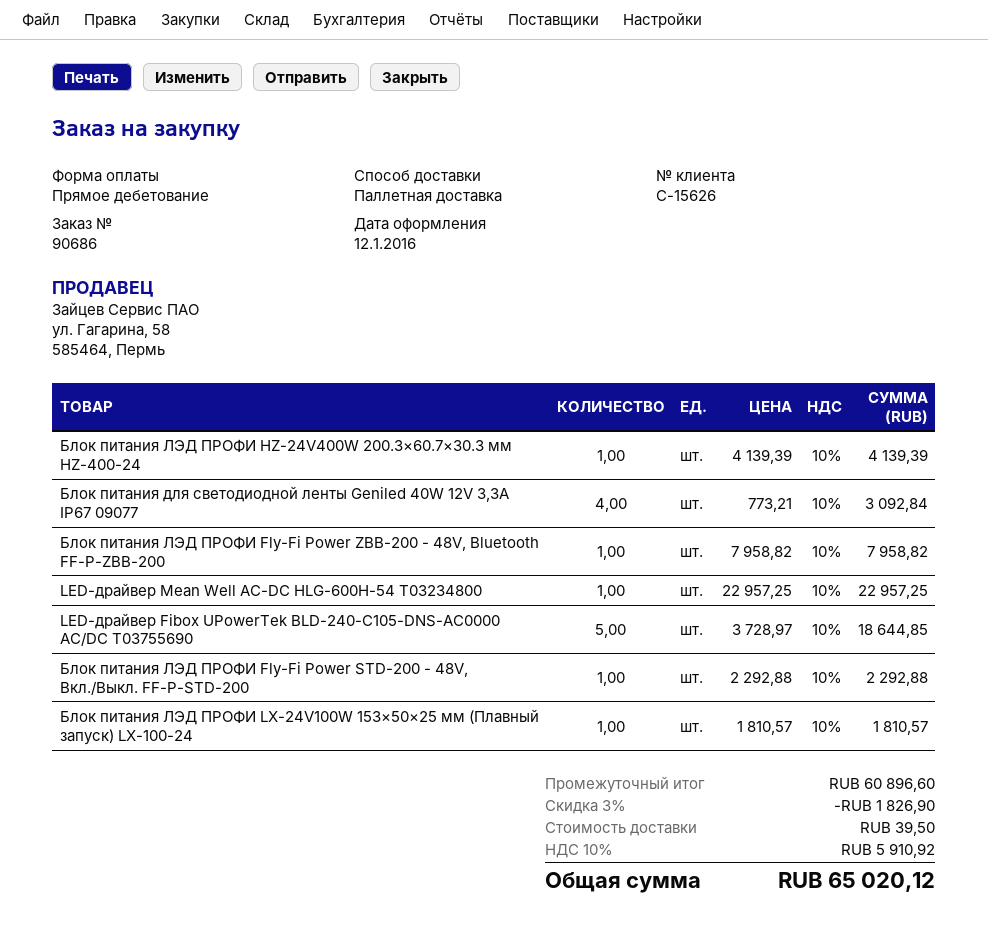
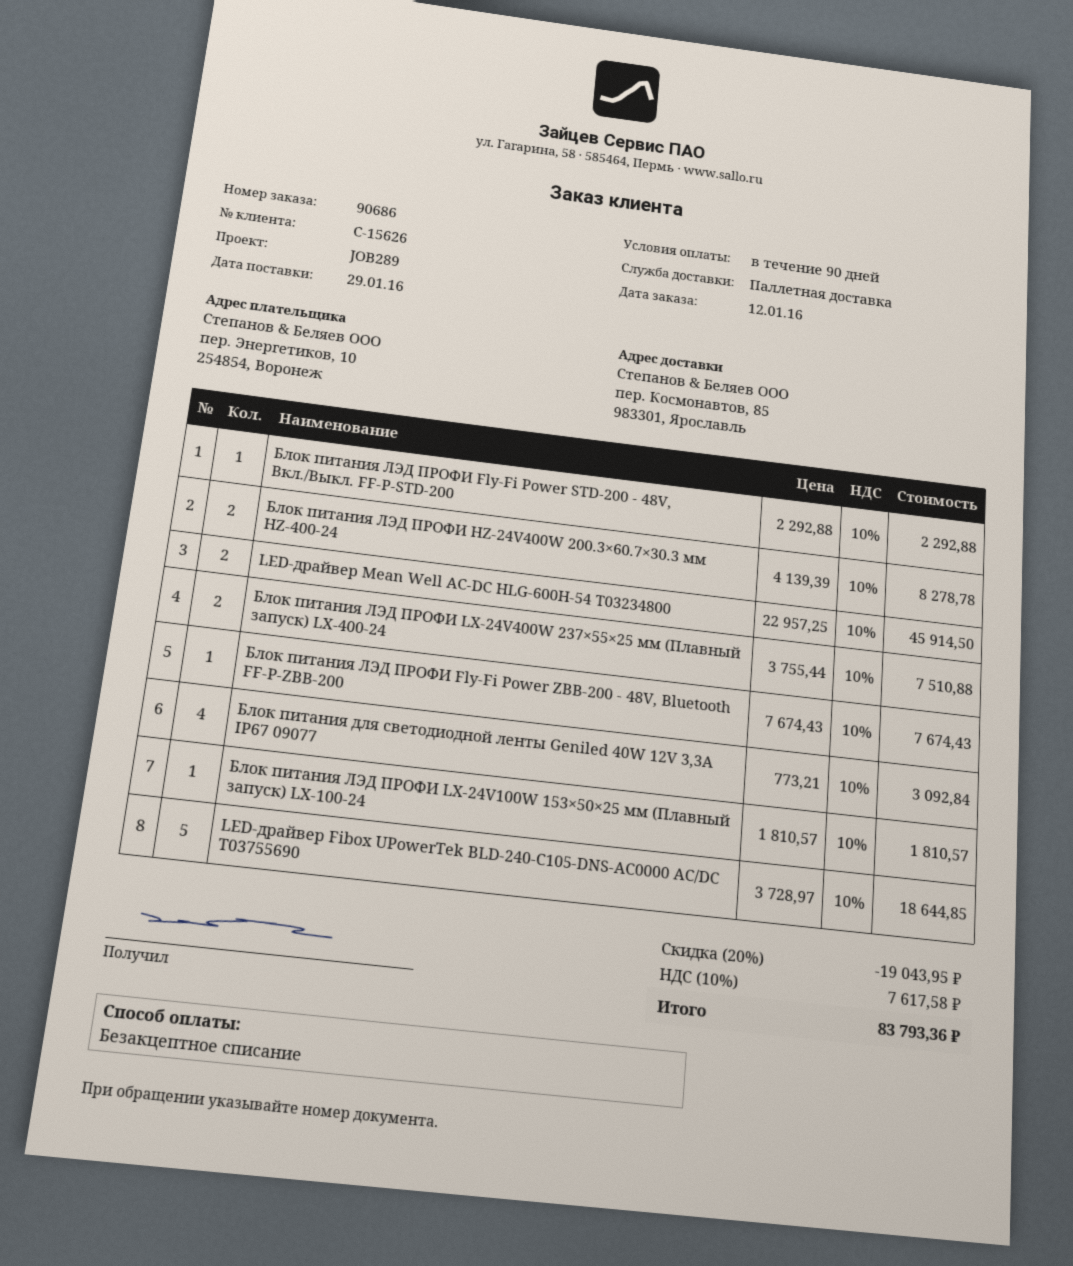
Блок питания ЛЭД ПРОФИ HZ-24V400W 200.3×60.7×30.3 мм HZ-400-24: 1 x 4139.39 = 4139.39 -> 2 x 4139.39 = 8278.78
Блок питания ЛЭД ПРОФИ Fly-Fi Power ZBB-200 - 48V, Bluetooth FF-P-ZBB-200: 1 x 7958.82 = 7958.82 -> 1 x 7674.43 = 7674.43
LED-драйвер Mean Well AC-DC HLG-600H-54 Т03234800: 1 x 22957.25 = 22957.25 -> 2 x 22957.25 = 45914.50
Блок питания ЛЭД ПРОФИ LX-24V400W 237×55×25 мм (Плавный запуск) LX-400-24: none -> 2 x 3755.44 = 7510.88
discount: 3% = 1826.90 -> 20% = 19043.95
shipping: 39.50 -> none
tax: 10% = 5910.92 -> 10% = 7617.58
total: 65020.12 -> 83793.36

